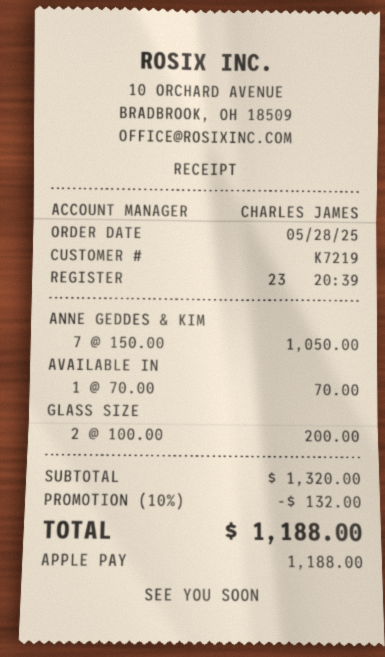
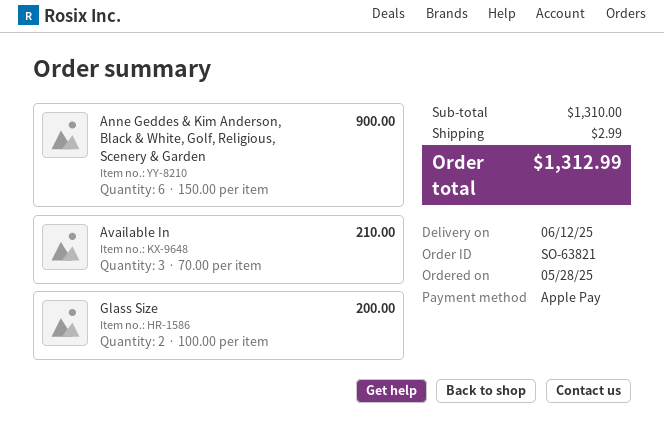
ANNE GEDDES & KIM: 7 x 150.00 = 1050.00 -> 6 x 150.00 = 900.00
AVAILABLE IN: 1 x 70.00 = 70.00 -> 3 x 70.00 = 210.00
subtotal: 1320.00 -> 1310.00
discount: 10% = 132.00 -> none
shipping: none -> 2.99
total: 1188.00 -> 1312.99

